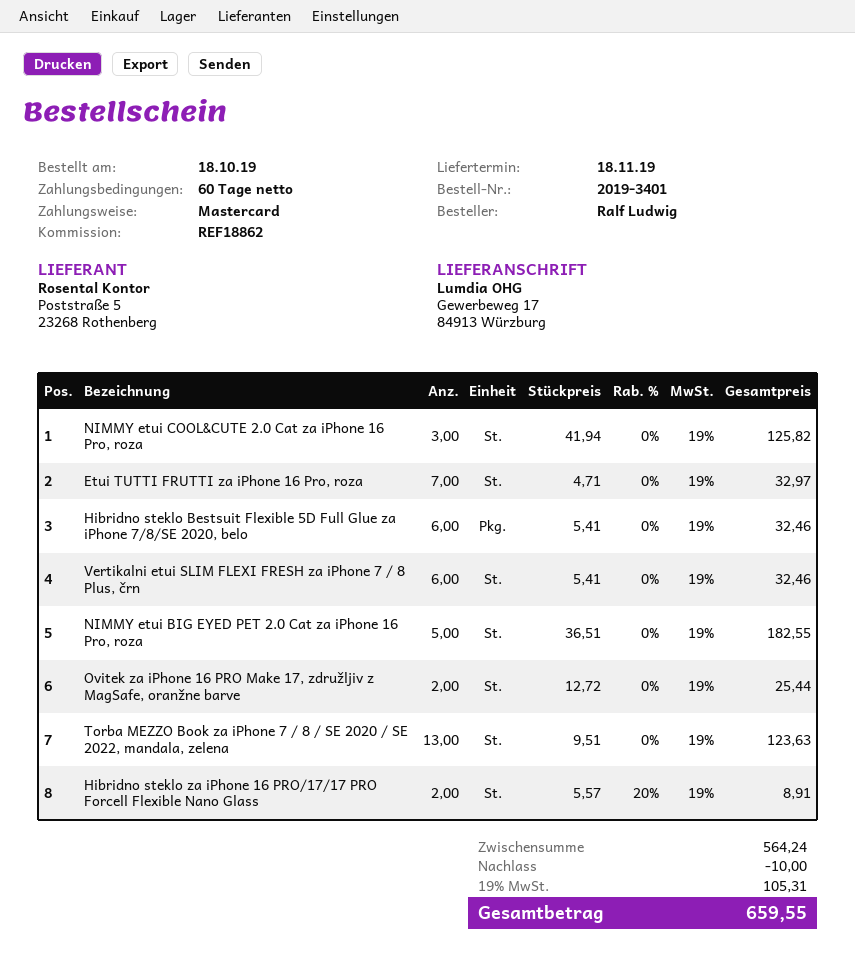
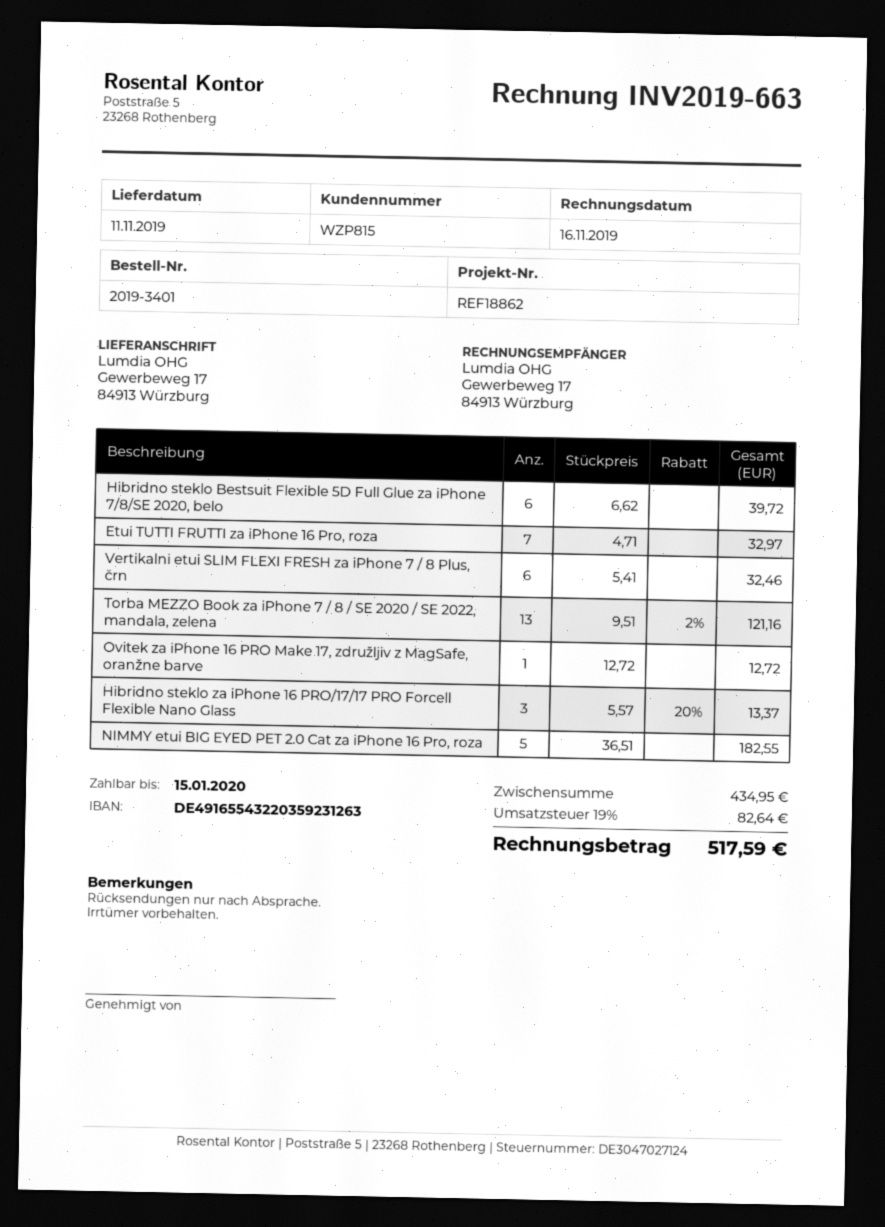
delivery date: 2019-11-18 -> 2019-11-11
NIMMY etui COOL&CUTE 2.0 Cat za iPhone 16 Pro, roza: 3 x 41.94 = 125.82 -> none
Hibridno steklo Bestsuit Flexible 5D Full Glue za iPhone 7/8/SE 2020, belo: 6 x 5.41 = 32.46 -> 6 x 6.62 = 39.72
Ovitek za iPhone 16 PRO Make 17, združljiv z MagSafe, oranžne barve: 2 x 12.72 = 25.44 -> 1 x 12.72 = 12.72
Torba MEZZO Book za iPhone 7 / 8 / SE 2020 / SE 2022, mandala, zelena: 13 x 9.51 = 123.63 -> 13 x 9.51 - 2% = 121.16
Hibridno steklo za iPhone 16 PRO/17/17 PRO Forcell Flexible Nano Glass: 2 x 5.57 - 20% = 8.91 -> 3 x 5.57 - 20% = 13.37
subtotal: 564.24 -> 434.95
discount: 10.00 -> none
tax: 19% = 105.31 -> 19% = 82.64
total: 659.55 -> 517.59

